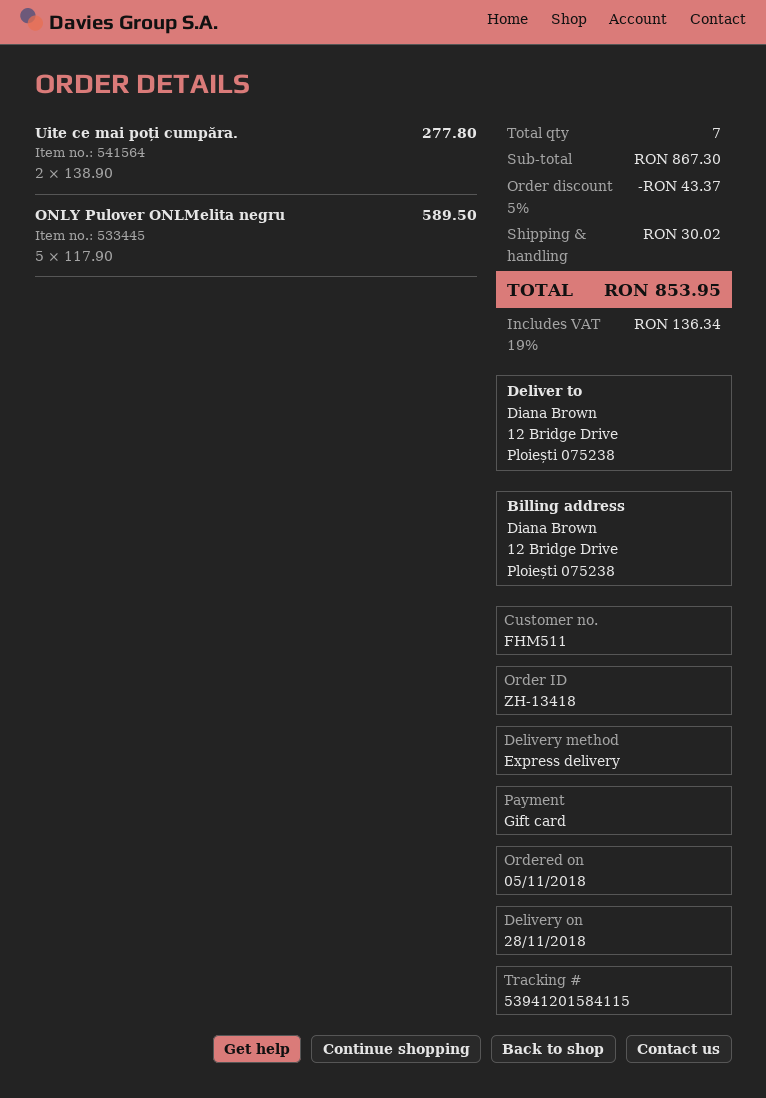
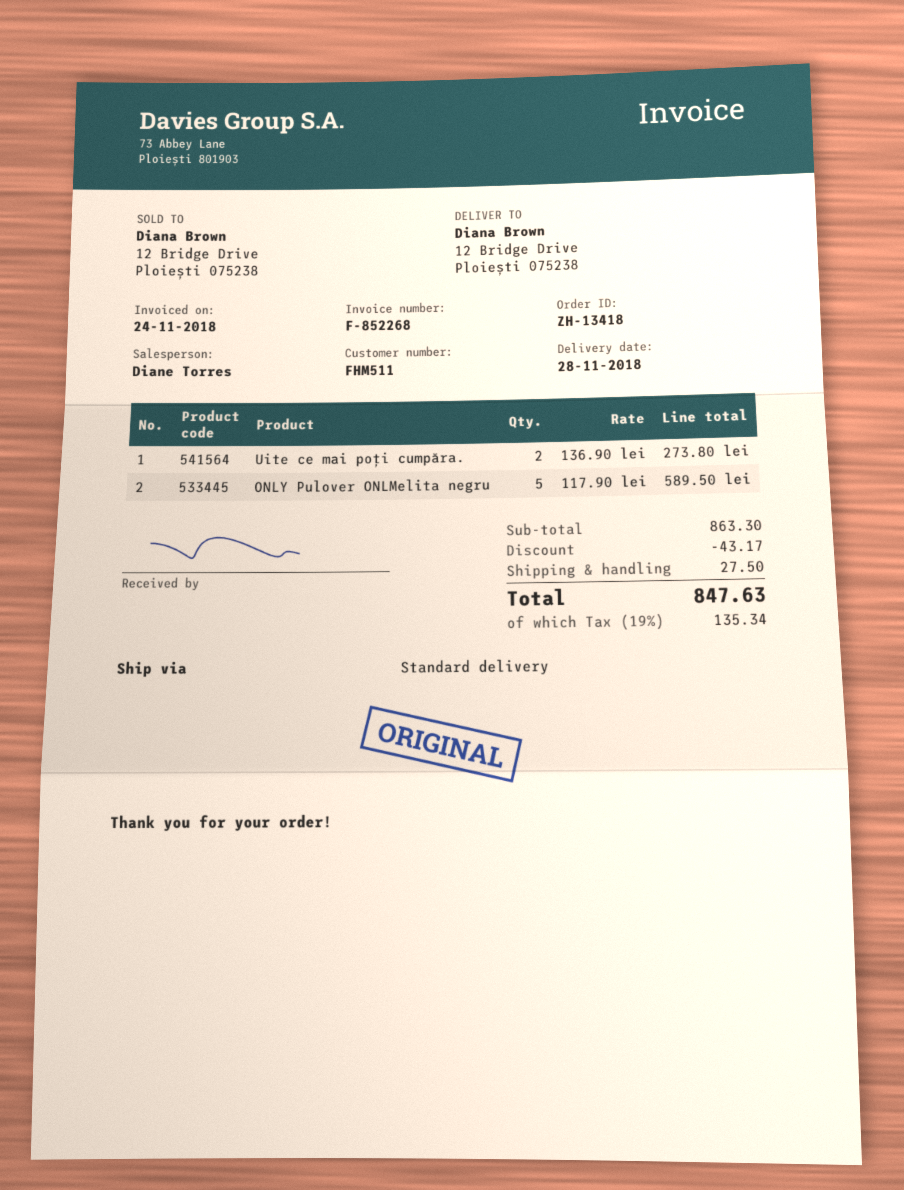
shipping method: express -> standard
Uite ce mai poți cumpăra.: 2 x 138.90 = 277.80 -> 2 x 136.90 = 273.80
subtotal: 867.30 -> 863.30
discount: 43.37 -> 43.17
shipping: 30.02 -> 27.50
tax: 19% = 136.34 -> 19% = 135.34
total: 853.95 -> 847.63

